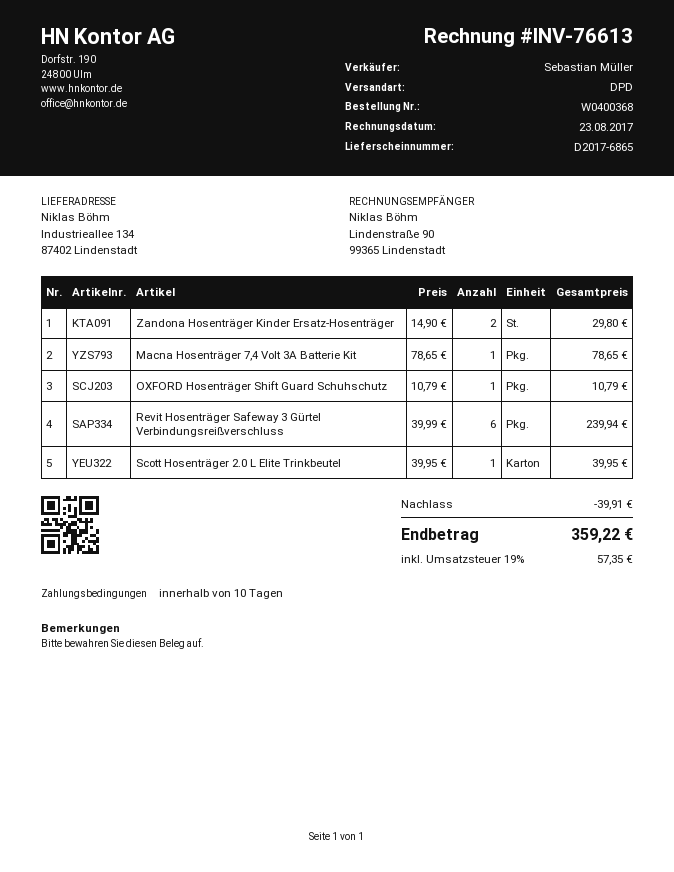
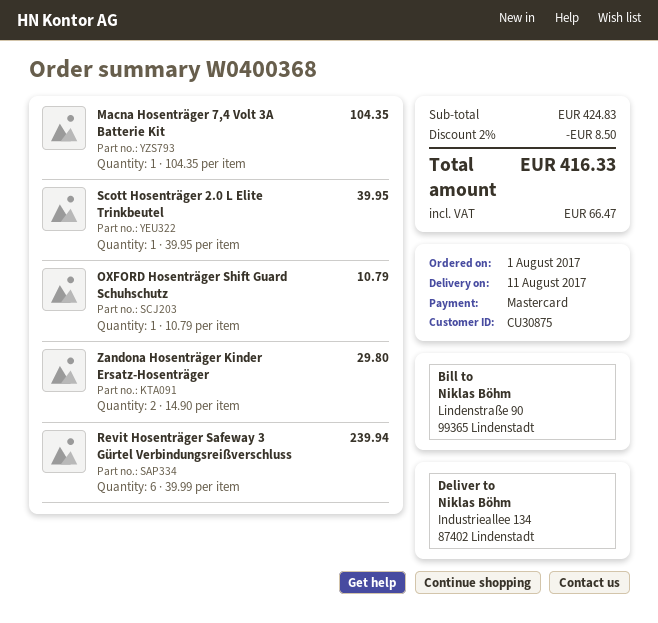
Macna Hosenträger 7,4 Volt 3A Batterie Kit: 1 x 78.65 = 78.65 -> 1 x 104.35 = 104.35
discount: 39.91 -> 8.50
tax: 57.35 -> 66.47
total: 359.22 -> 416.33

